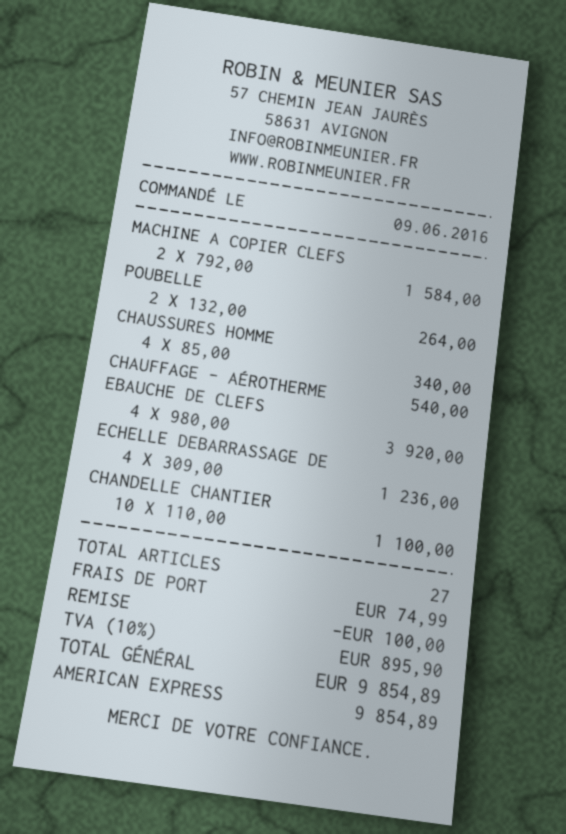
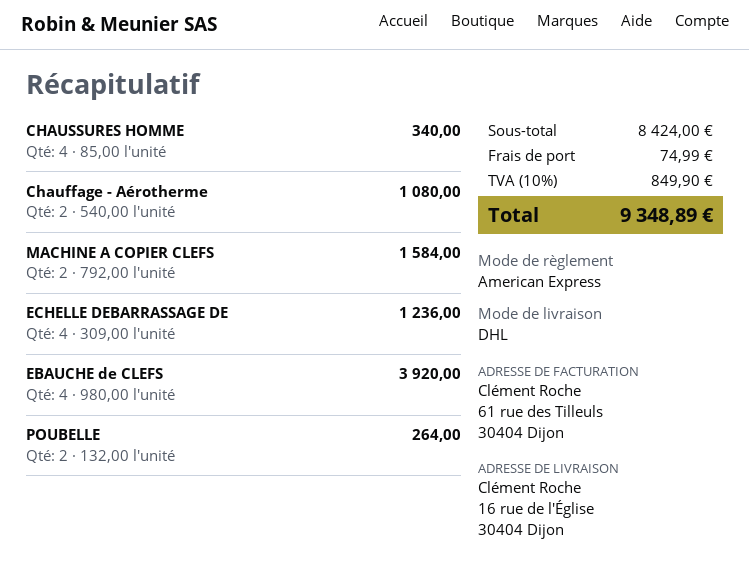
CHAUFFAGE - AÉROTHERME: 1 x 540.00 = 540.00 -> 2 x 540.00 = 1080.00
CHANDELLE CHANTIER: 10 x 110.00 = 1100.00 -> none
discount: 100.00 -> none
tax: 10% = 895.90 -> 10% = 849.90
total: 9854.89 -> 9348.89

